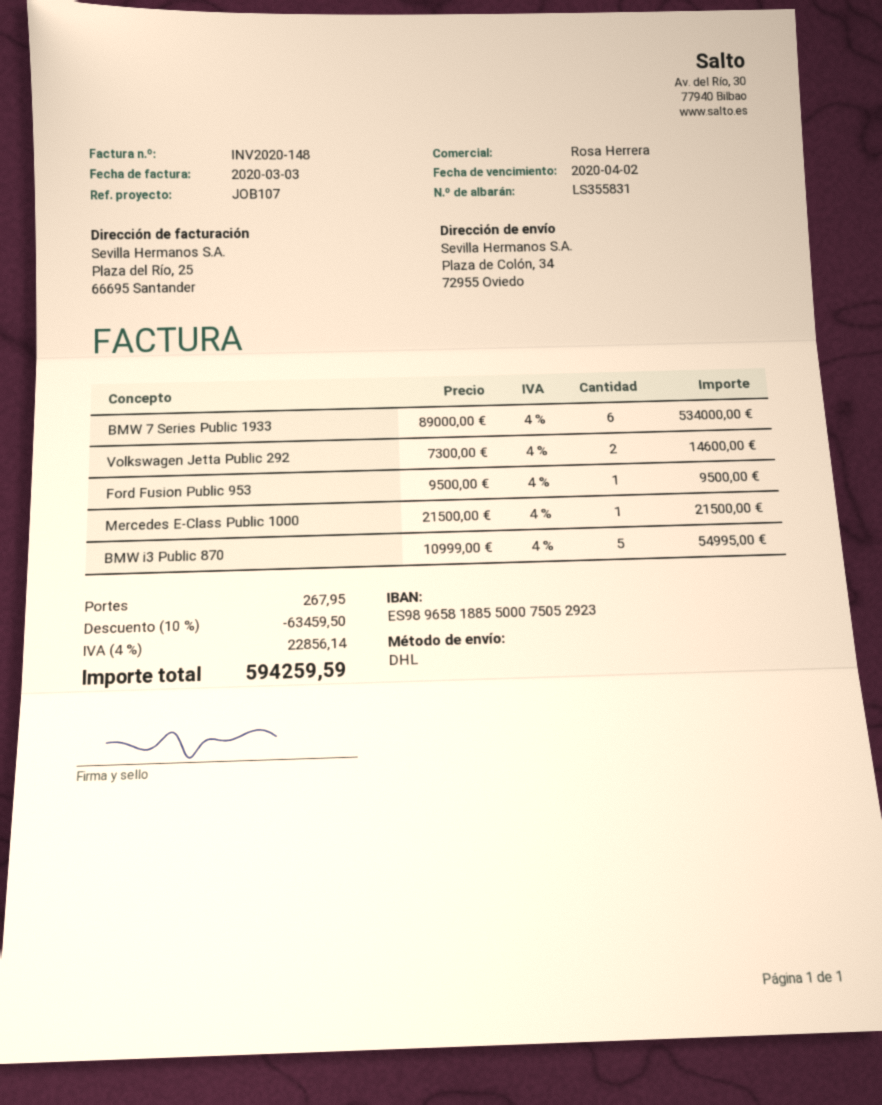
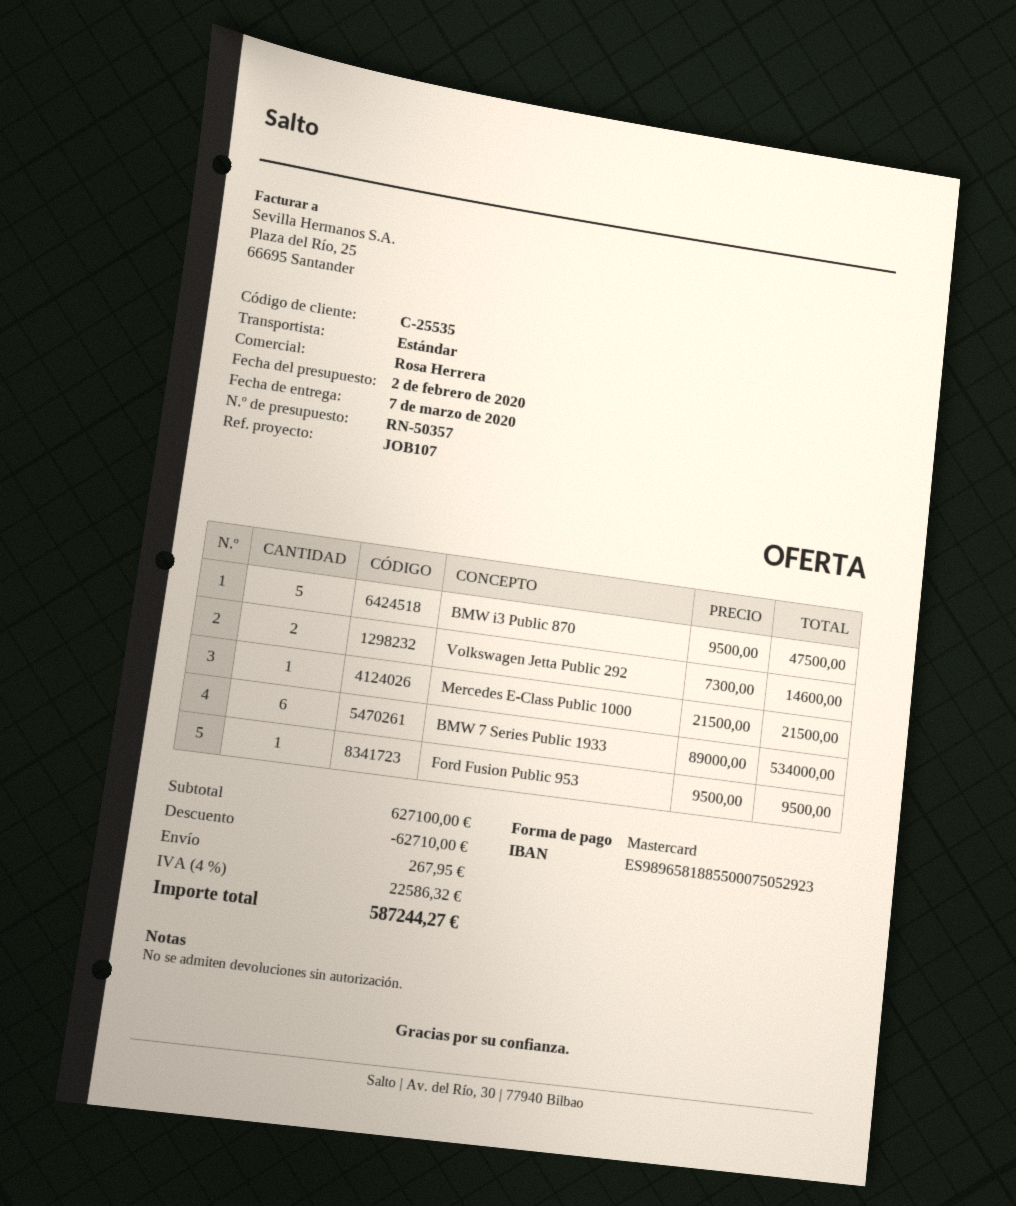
shipping method: DHL -> standard
BMW i3 Public 870: 5 x 10999.00 = 54995.00 -> 5 x 9500.00 = 47500.00
discount: 63459.50 -> 62710.00
tax: 4% = 22856.14 -> 4% = 22586.32
total: 594259.59 -> 587244.27

